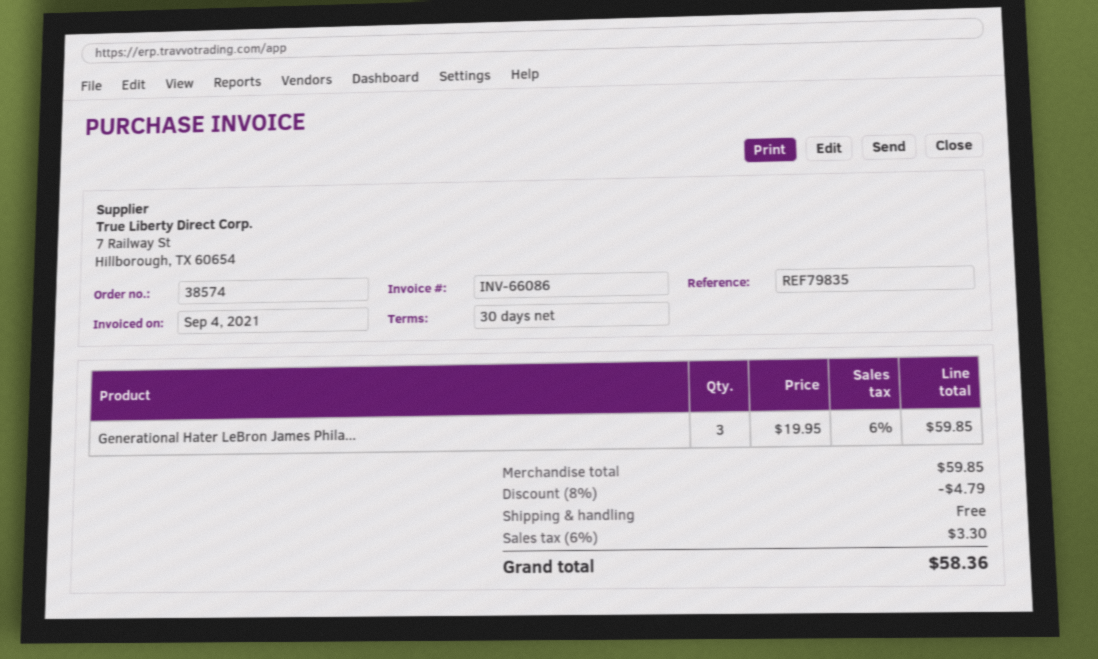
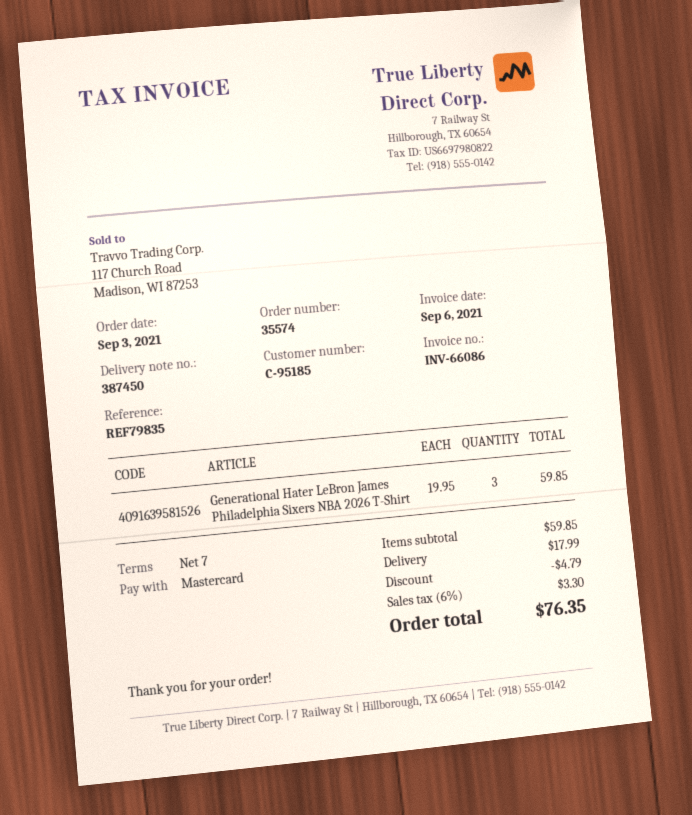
order number: 38574 -> 35574
invoice date: 2021-09-04 -> 2021-09-06
payment terms: 30 days -> 7 days
shipping: 0.00 -> 17.99
total: 58.36 -> 76.35

